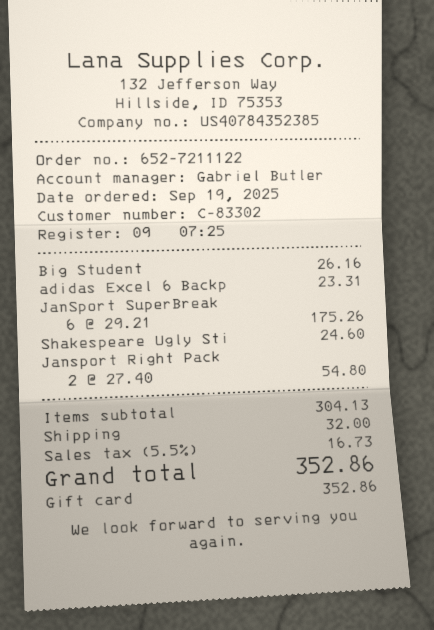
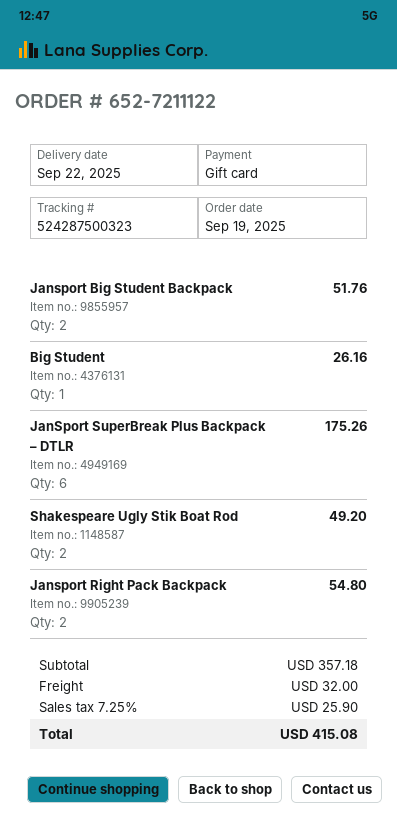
adidas Excel 6 Backp: 1 for 23.31 -> none
Shakespeare Ugly Sti: 1 for 24.60 -> 2 for 49.20
Jansport Big Student Backpack: none -> 2 for 51.76
subtotal: 304.13 -> 357.18
tax: 5.5% = 16.73 -> 7.25% = 25.90
total: 352.86 -> 415.08

